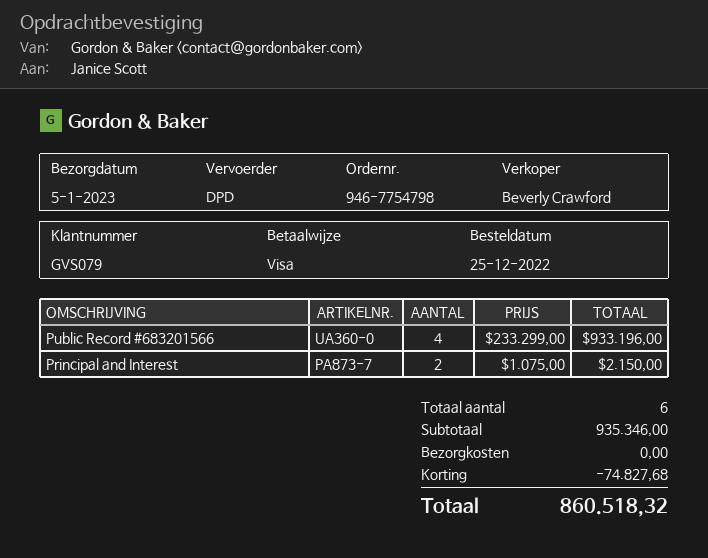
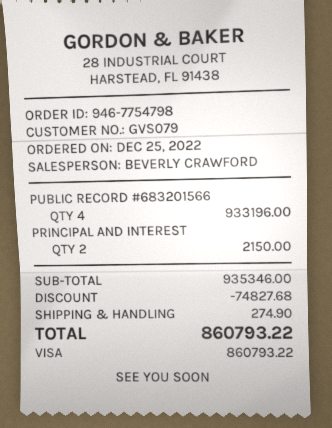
shipping: 0.00 -> 274.90
total: 860518.32 -> 860793.22

